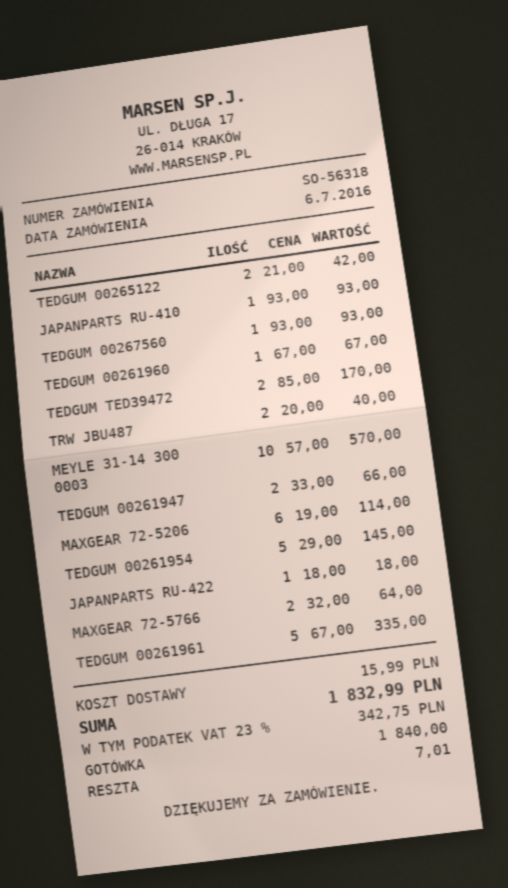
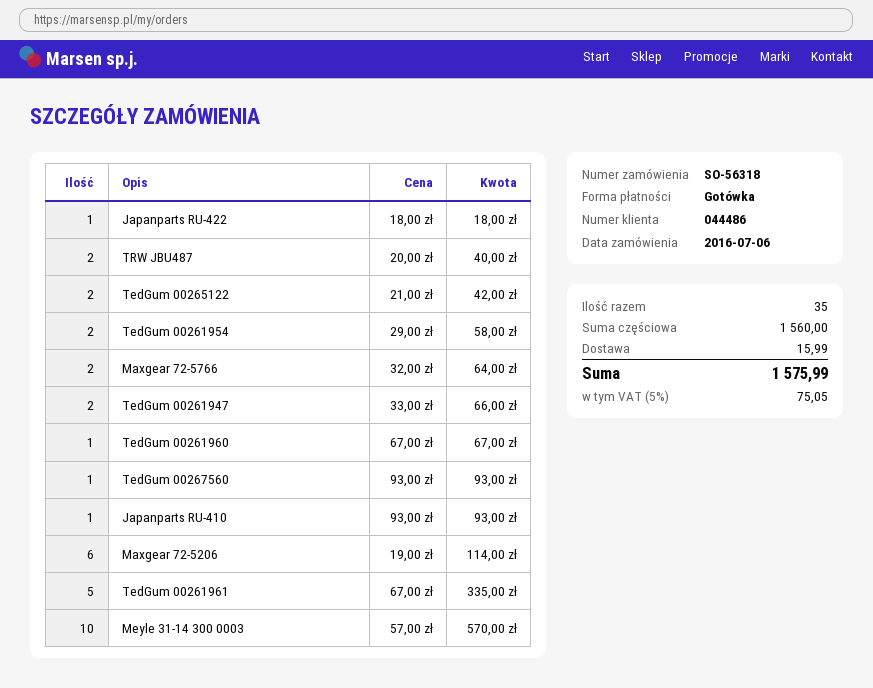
TEDGUM TED39472: 2 x 85.00 = 170.00 -> none
TEDGUM 00261954: 5 x 29.00 = 145.00 -> 2 x 29.00 = 58.00
tax: 23% = 342.75 -> 5% = 75.05
total: 1832.99 -> 1575.99

